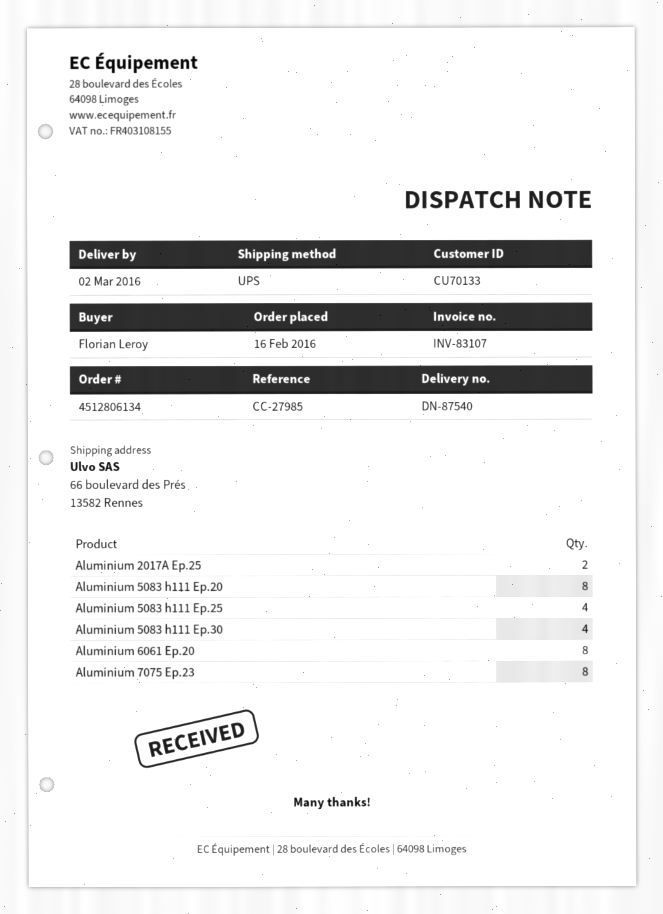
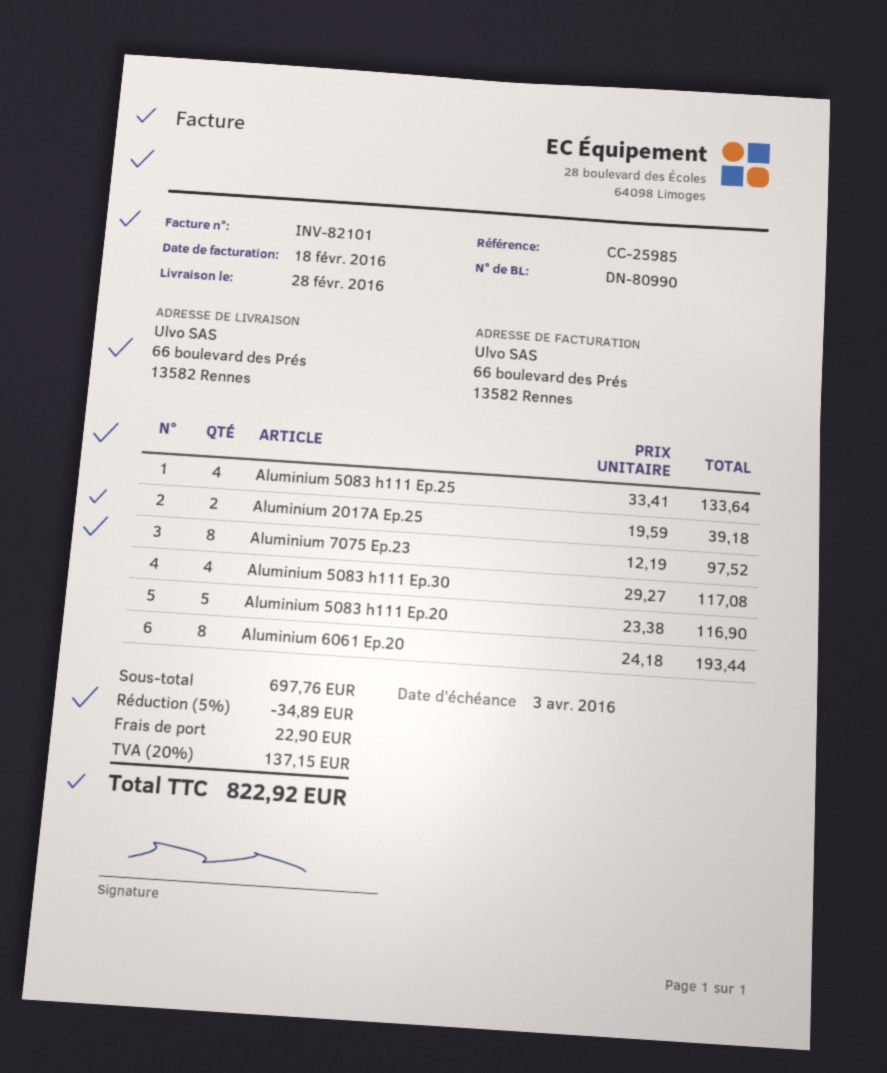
delivery note number: DN-87540 -> DN-80990
delivery date: 2016-03-02 -> 2016-02-28
invoice number: INV-83107 -> INV-82101
reference: CC-27985 -> CC-25985
Aluminium 5083 h111 Ep.20: 8 -> 5

